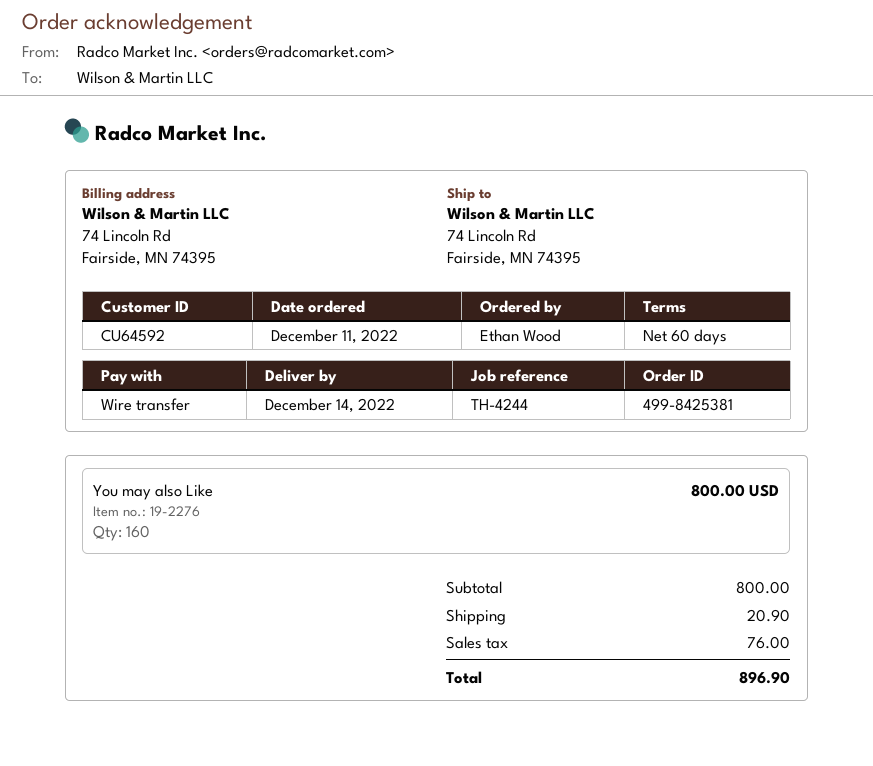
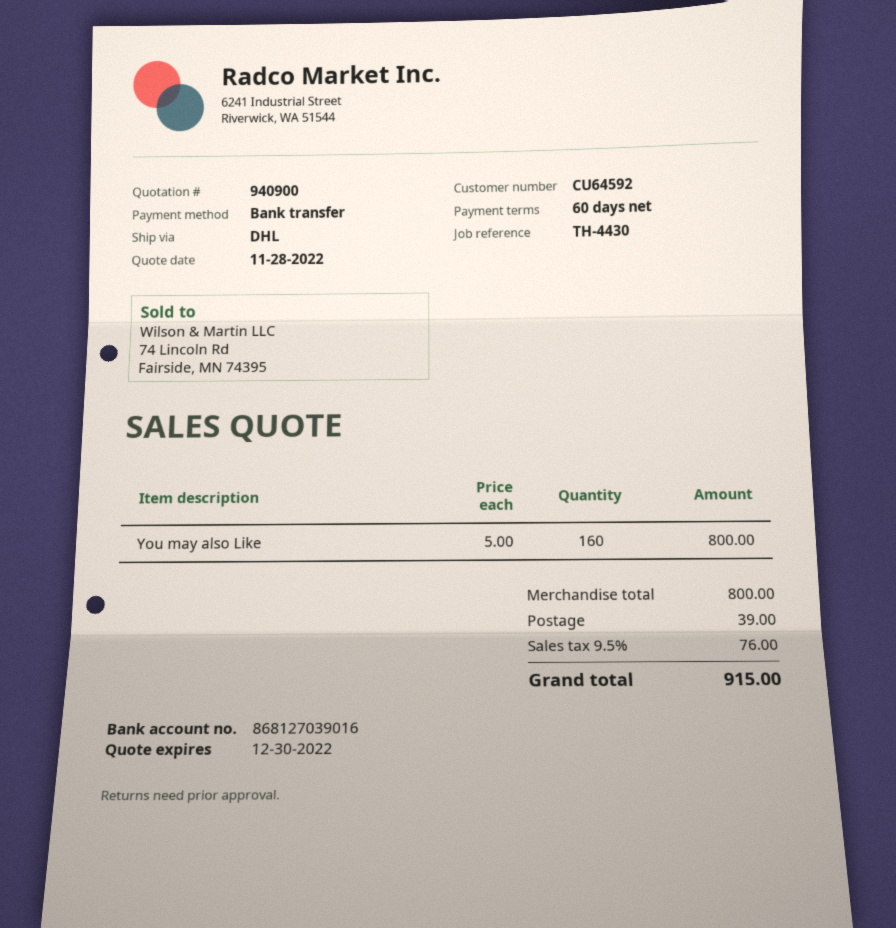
reference: TH-4244 -> TH-4430
shipping: 20.90 -> 39.00
total: 896.90 -> 915.00

